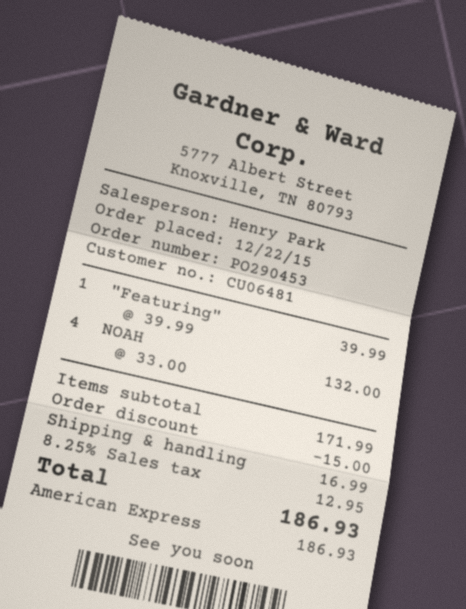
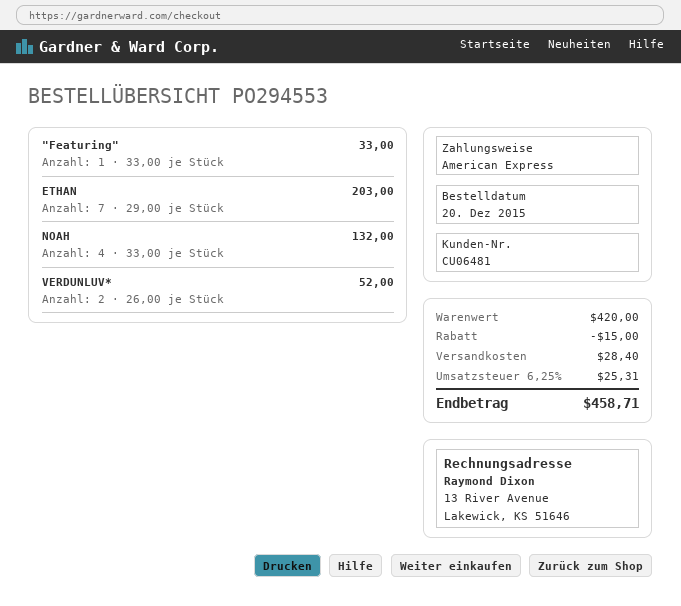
order number: PO290453 -> PO294553
order date: 2015-12-22 -> 2015-12-20
"Featuring": 1 x 39.99 = 39.99 -> 1 x 33.00 = 33.00
ETHAN: none -> 7 x 29.00 = 203.00
VERDUNLUV*: none -> 2 x 26.00 = 52.00
subtotal: 171.99 -> 420.00
shipping: 16.99 -> 28.40
tax: 8.25% = 12.95 -> 6.25% = 25.31
total: 186.93 -> 458.71

